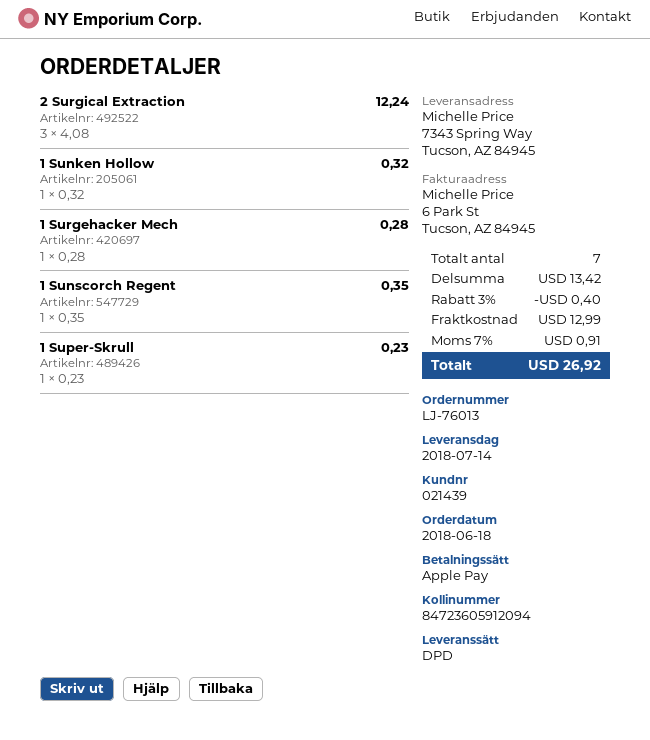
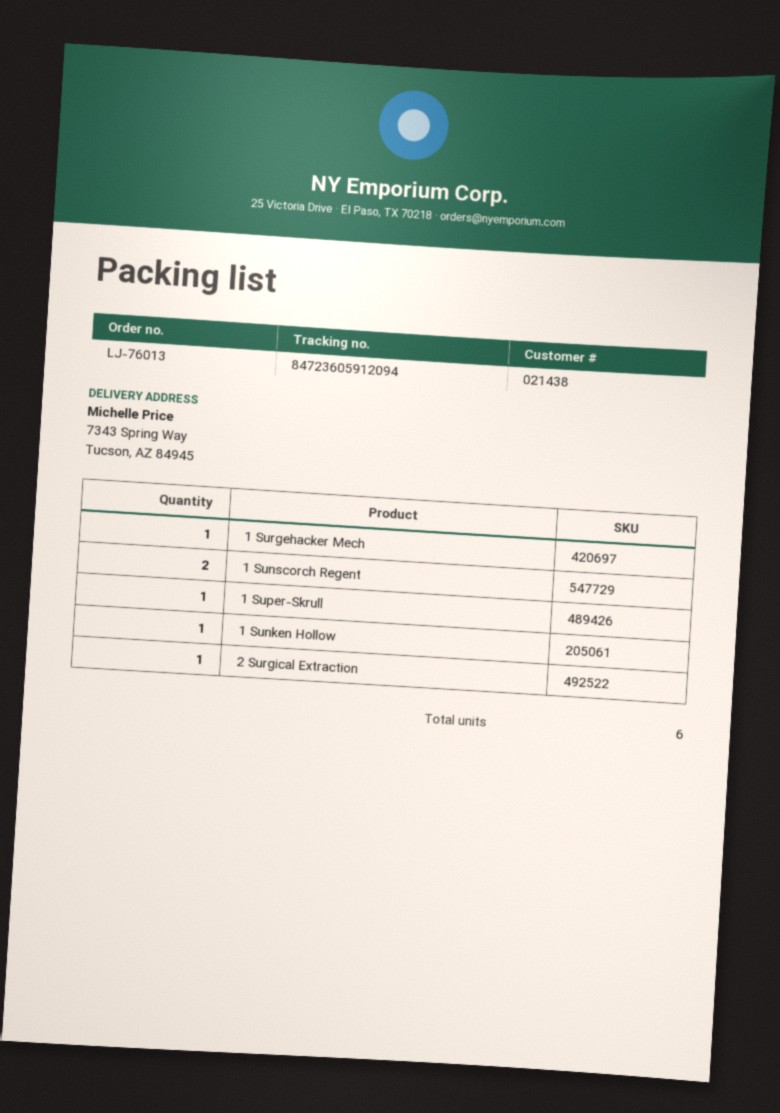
customer number: 021439 -> 021438
2 Surgical Extraction: 3 -> 1
1 Sunscorch Regent: 1 -> 2
total quantity: 7 -> 6

